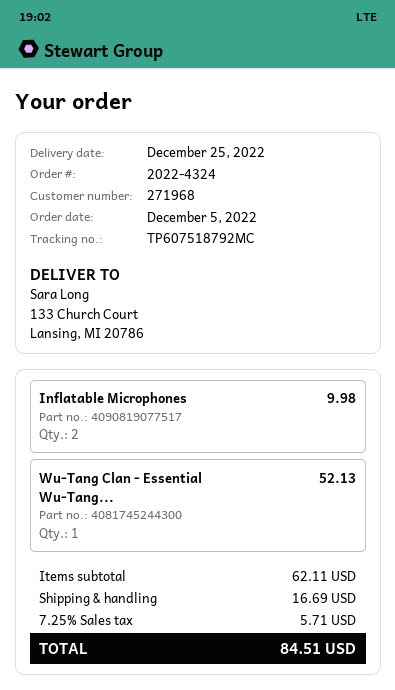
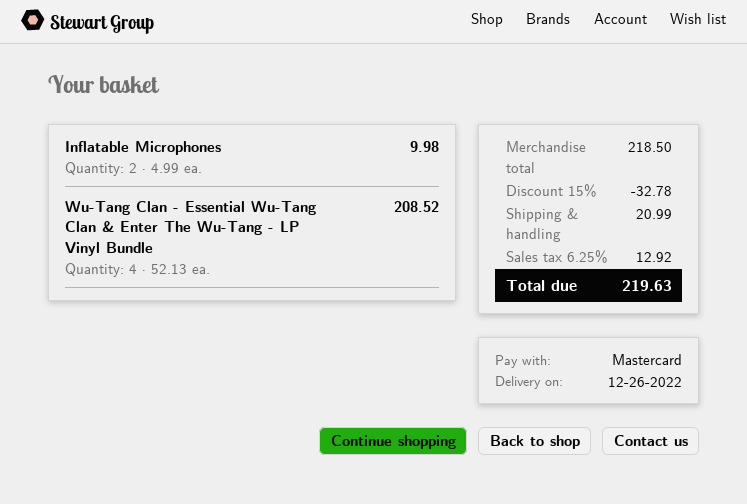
delivery date: 2022-12-25 -> 2022-12-26
Wu-Tang Clan - Essential Wu-Tang...: 1 for 52.13 -> 4 for 208.52
subtotal: 62.11 -> 218.50
discount: none -> 15% = 32.78
shipping: 16.69 -> 20.99
tax: 7.25% = 5.71 -> 6.25% = 12.92
total: 84.51 -> 219.63

